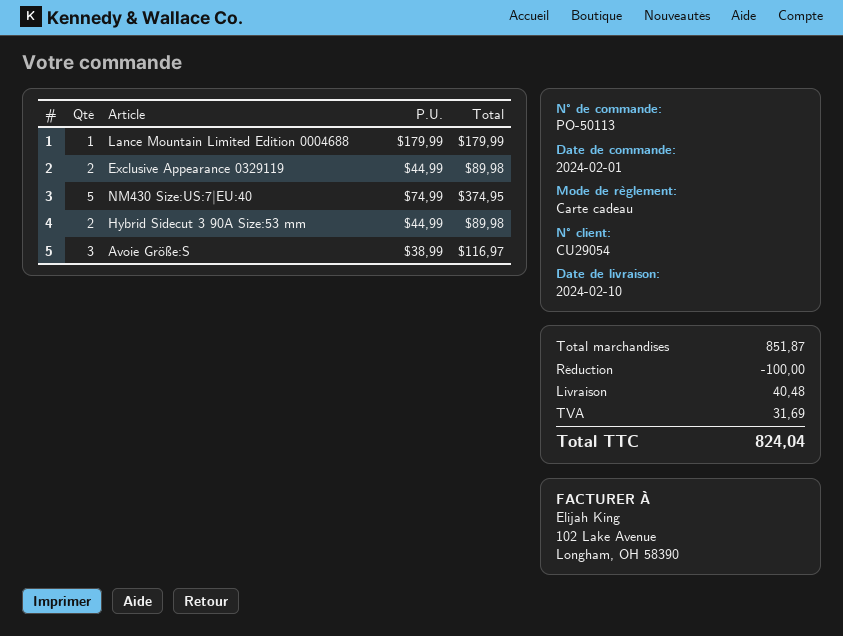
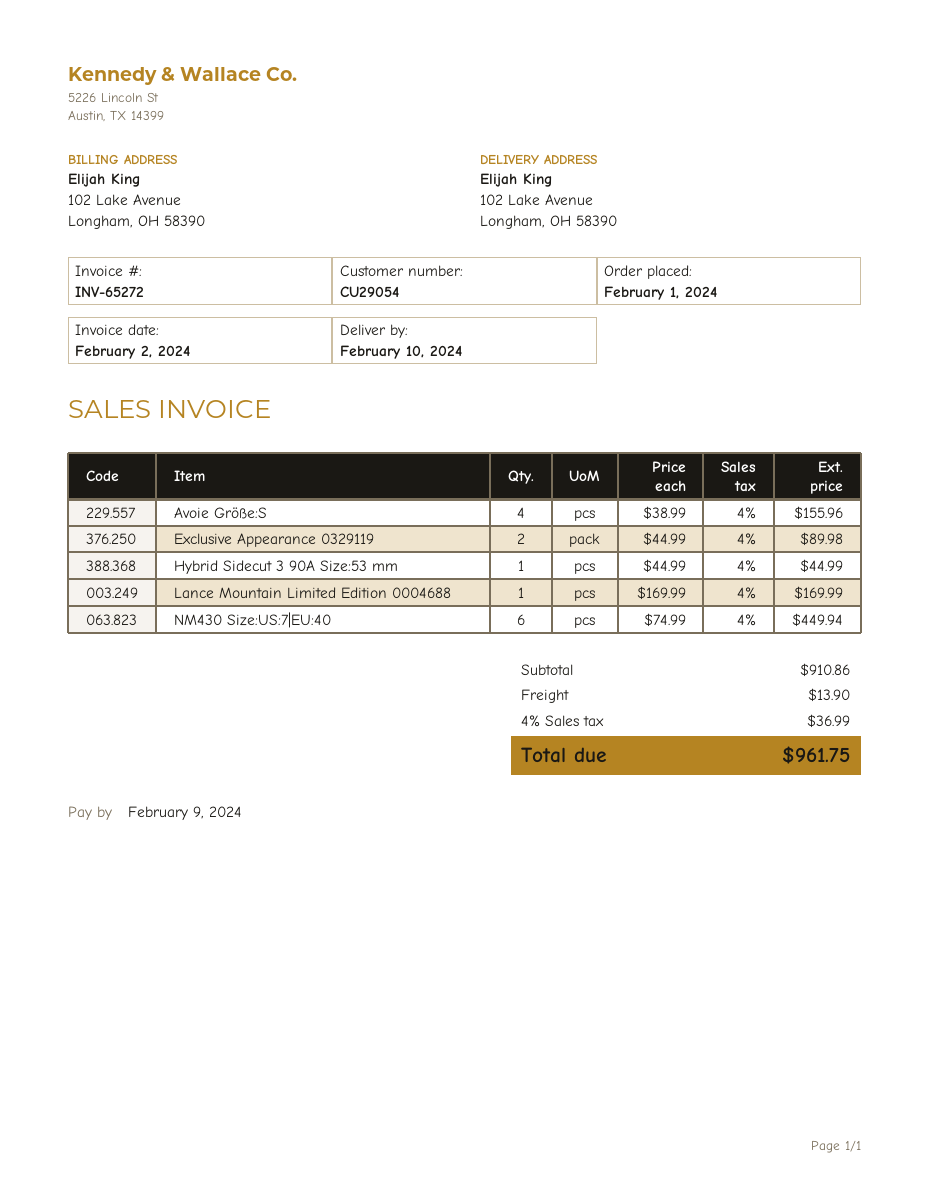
Lance Mountain Limited Edition 0004688: 1 x 179.99 = 179.99 -> 1 x 169.99 = 169.99
NM430 Size:US:7|EU:40: 5 x 74.99 = 374.95 -> 6 x 74.99 = 449.94
Hybrid Sidecut 3 90A Size:53 mm: 2 x 44.99 = 89.98 -> 1 x 44.99 = 44.99
Avoie Größe:S: 3 x 38.99 = 116.97 -> 4 x 38.99 = 155.96
subtotal: 851.87 -> 910.86
discount: 100.00 -> none
shipping: 40.48 -> 13.90
tax: 31.69 -> 36.99
total: 824.04 -> 961.75

